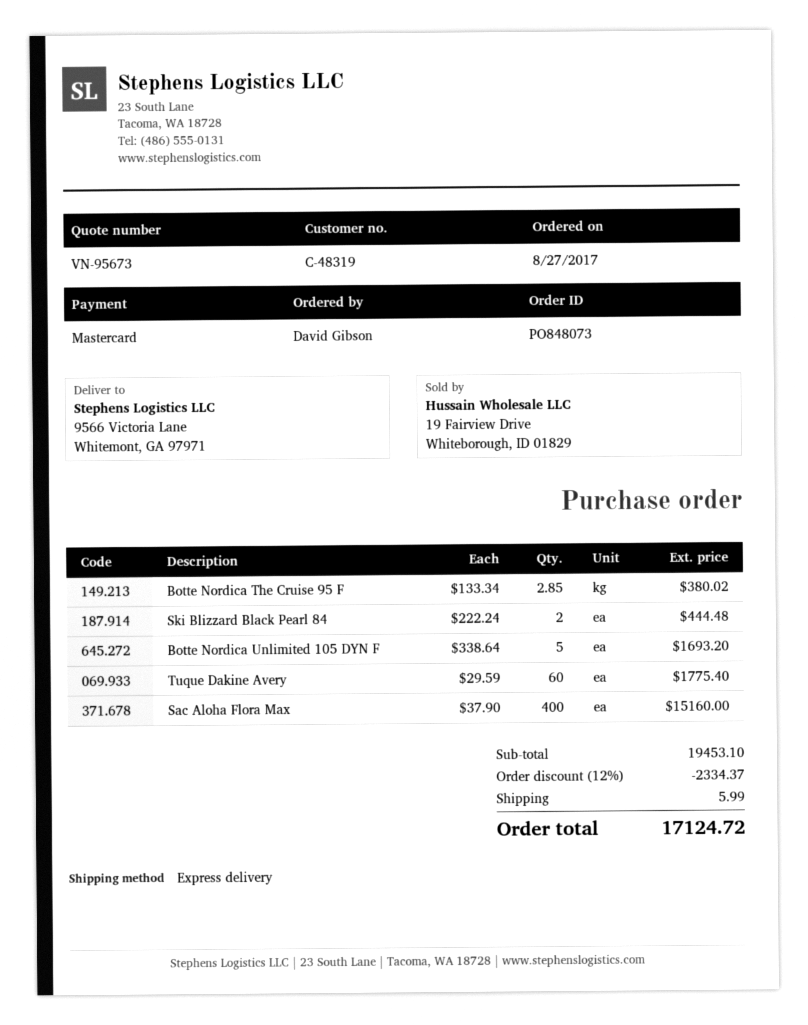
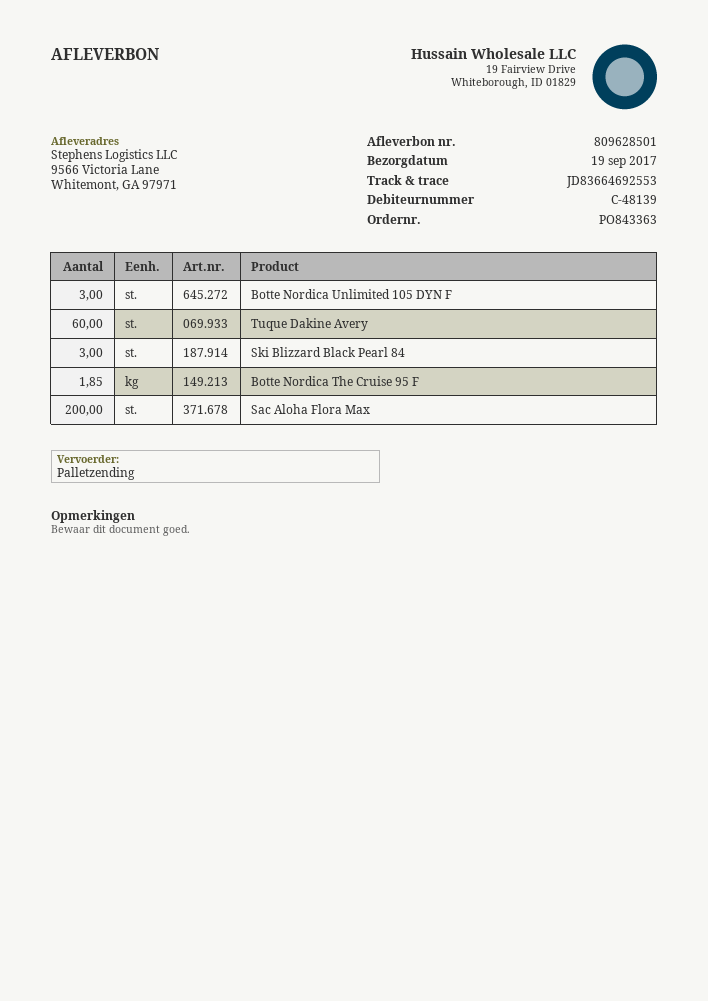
order number: PO848073 -> PO843363
customer number: C-48319 -> C-48139
shipping method: express -> pallet freight
Botte Nordica The Cruise 95 F: 2.85 -> 1.85
Ski Blizzard Black Pearl 84: 2 -> 3
Botte Nordica Unlimited 105 DYN F: 5 -> 3
Sac Aloha Flora Max: 400 -> 200

